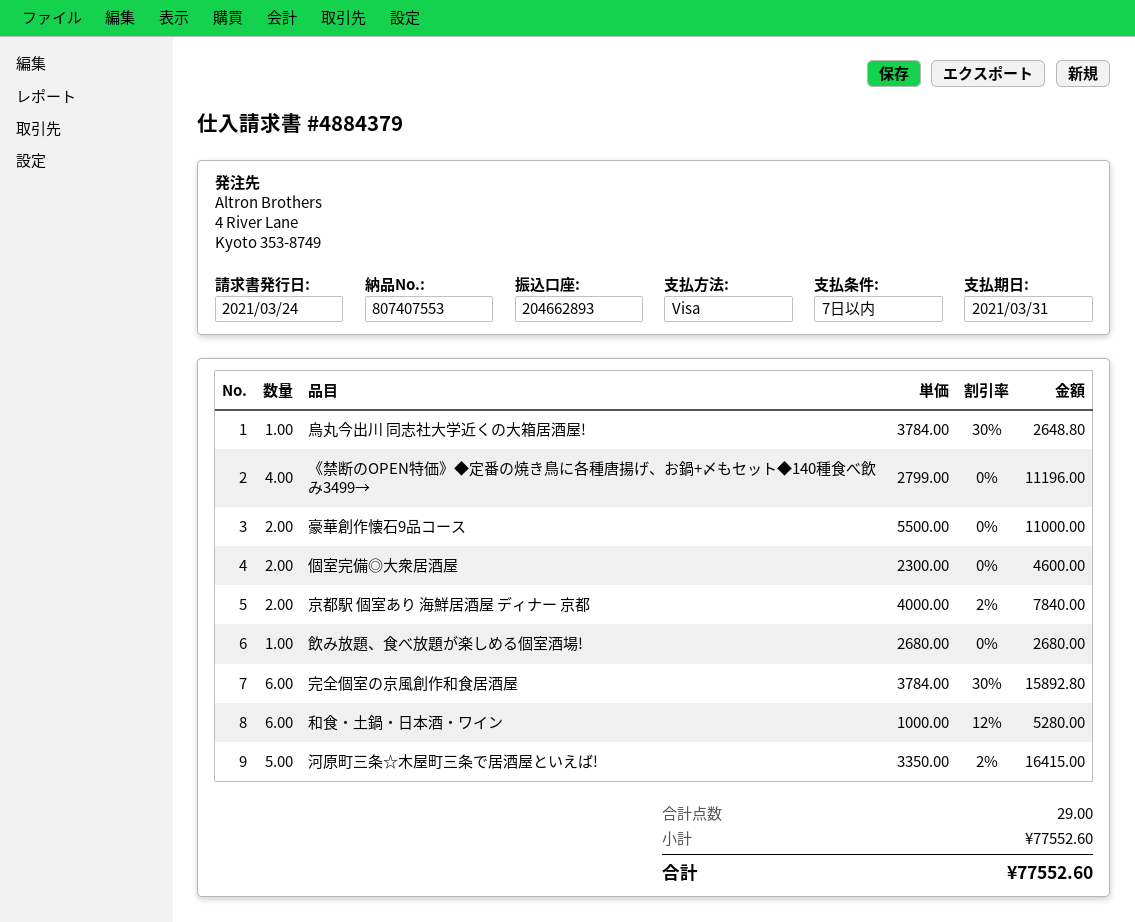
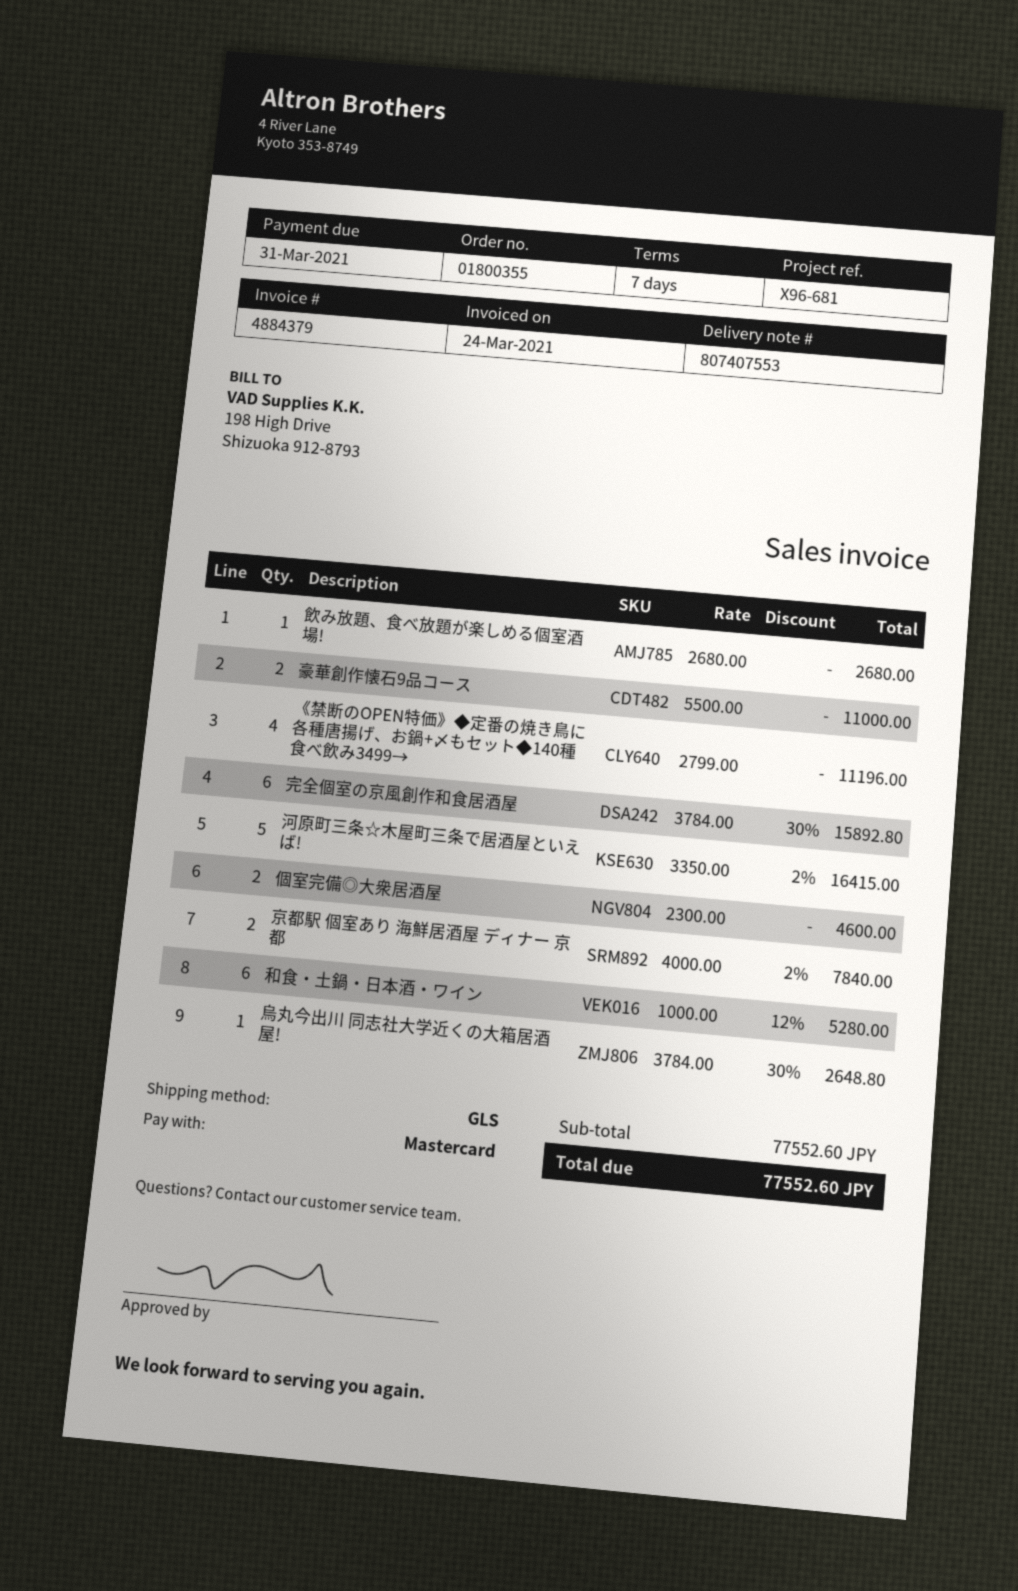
payment method: Visa -> Mastercard

